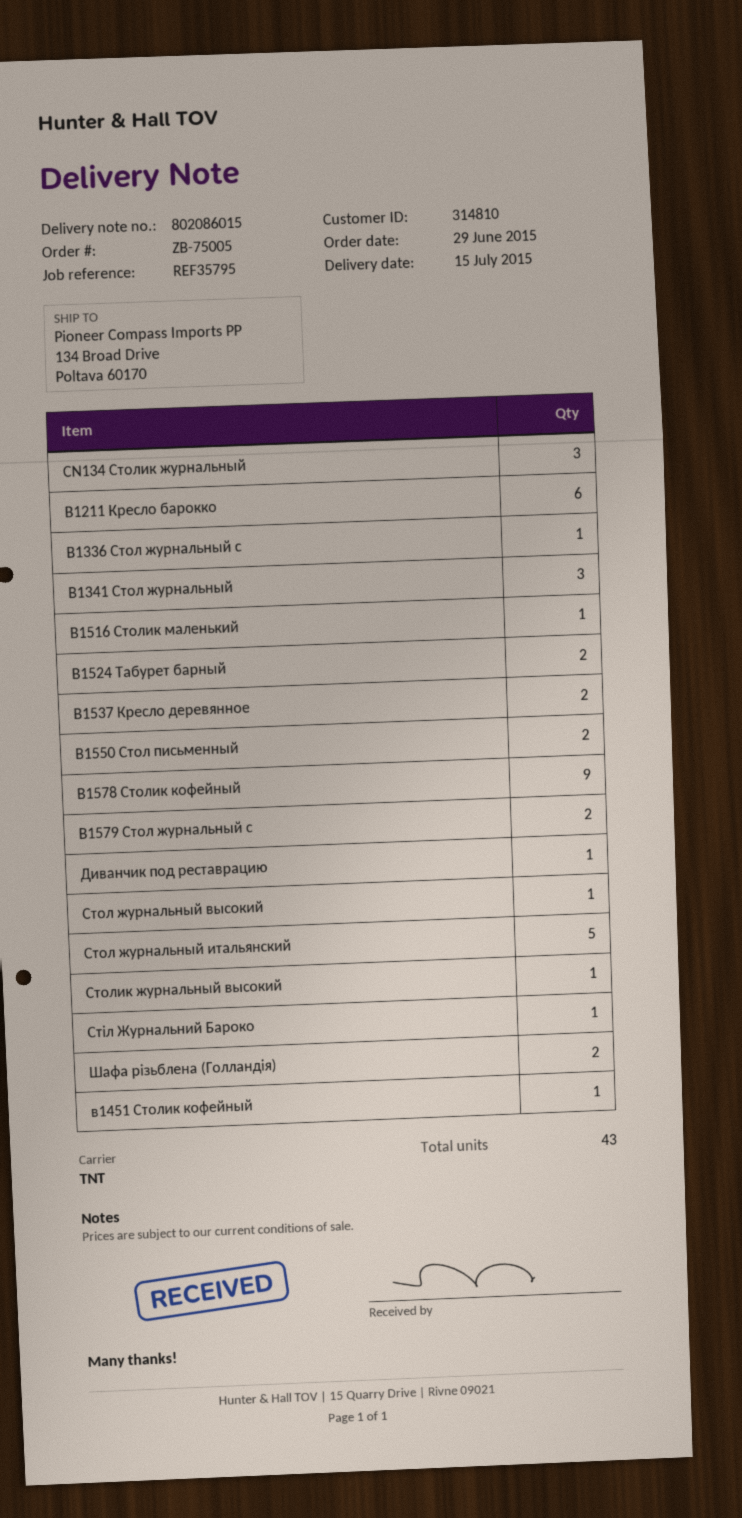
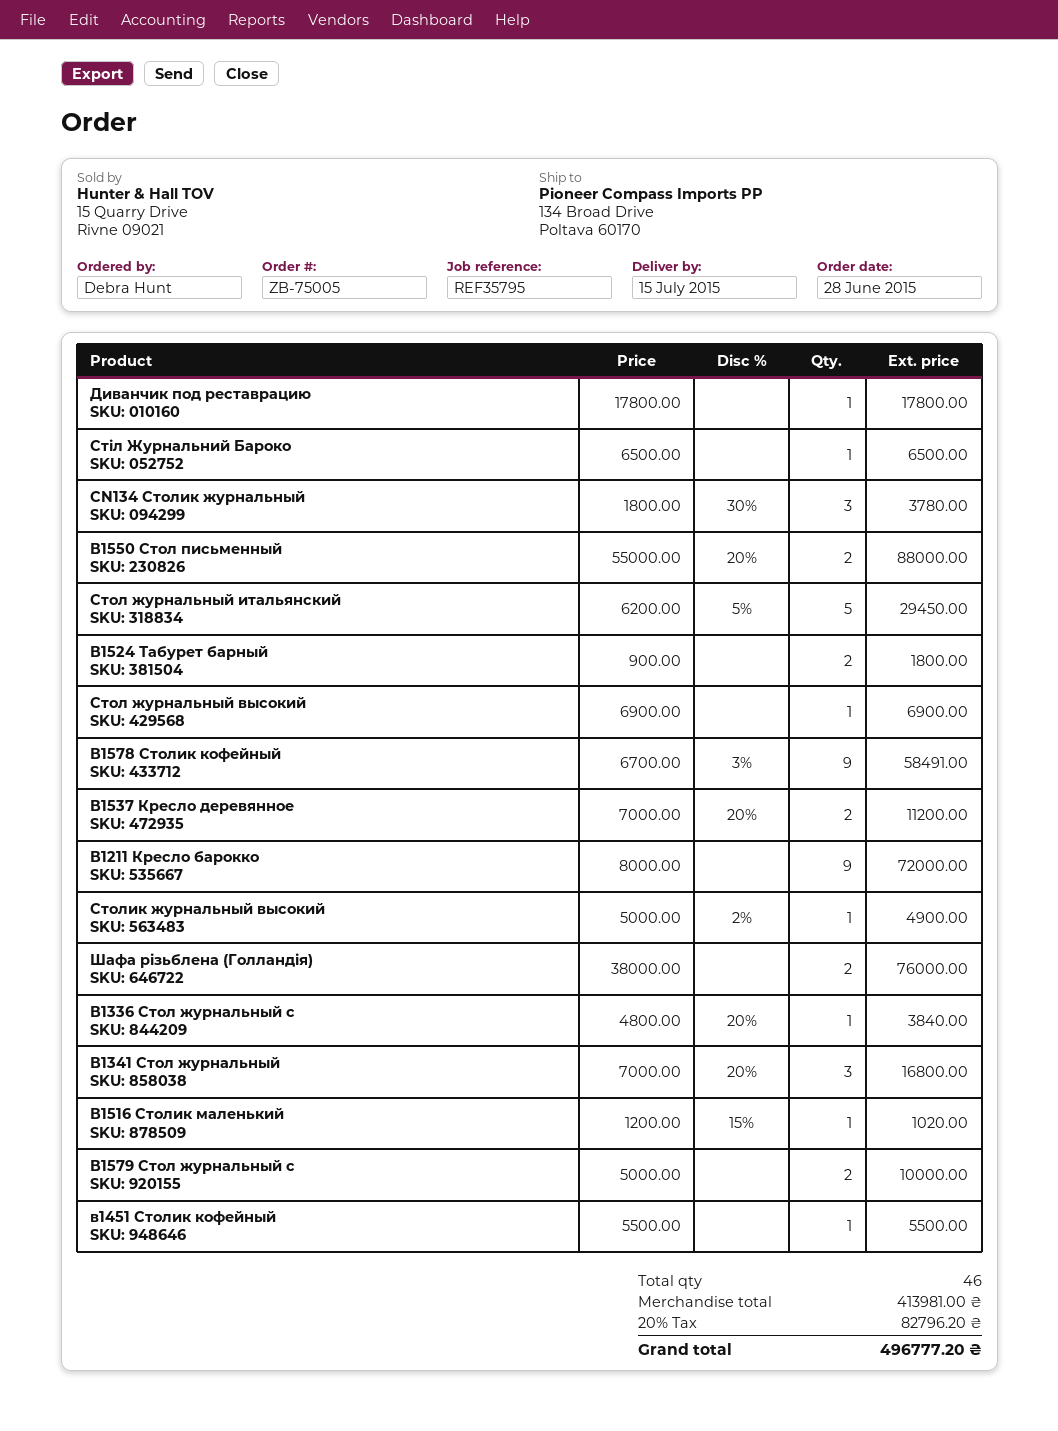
order date: 2015-06-29 -> 2015-06-28
В1211 Кресло барокко: 6 -> 9
total quantity: 43 -> 46

